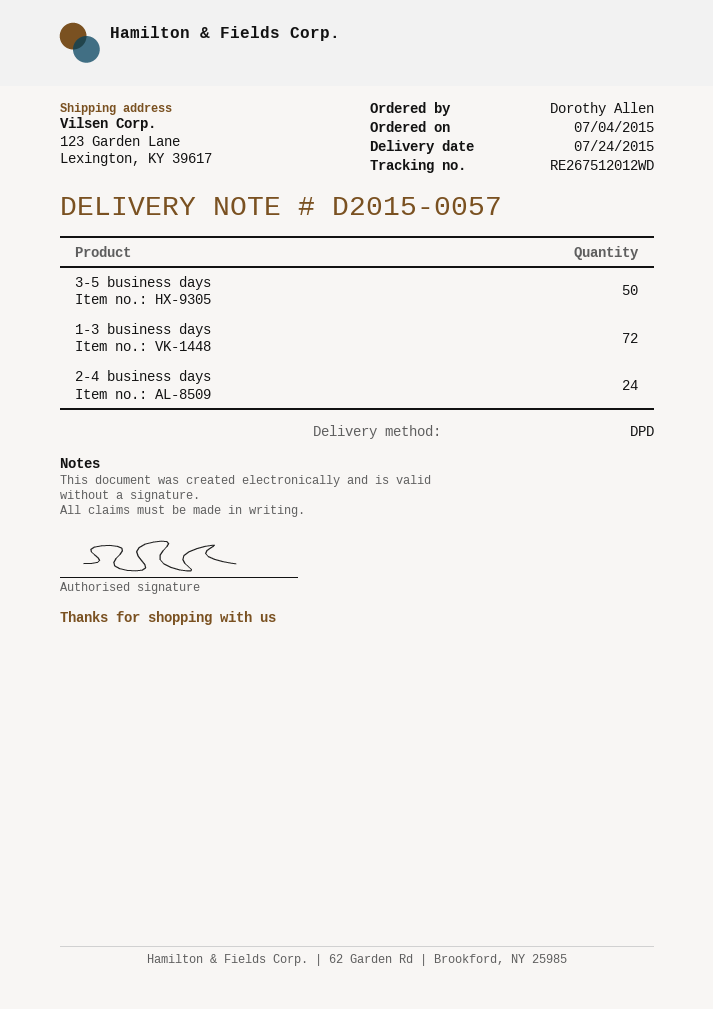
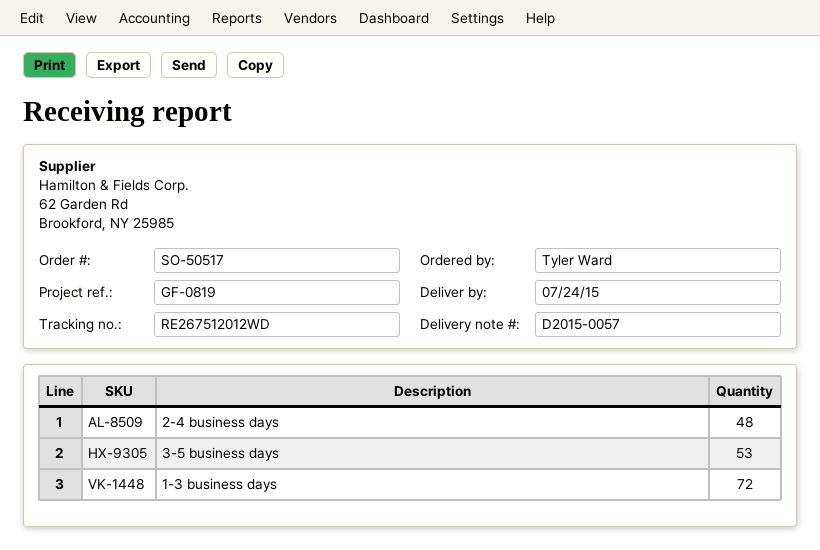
ordered by: Dorothy Allen -> Tyler Ward
3-5 business days: 50 -> 53
2-4 business days: 24 -> 48

